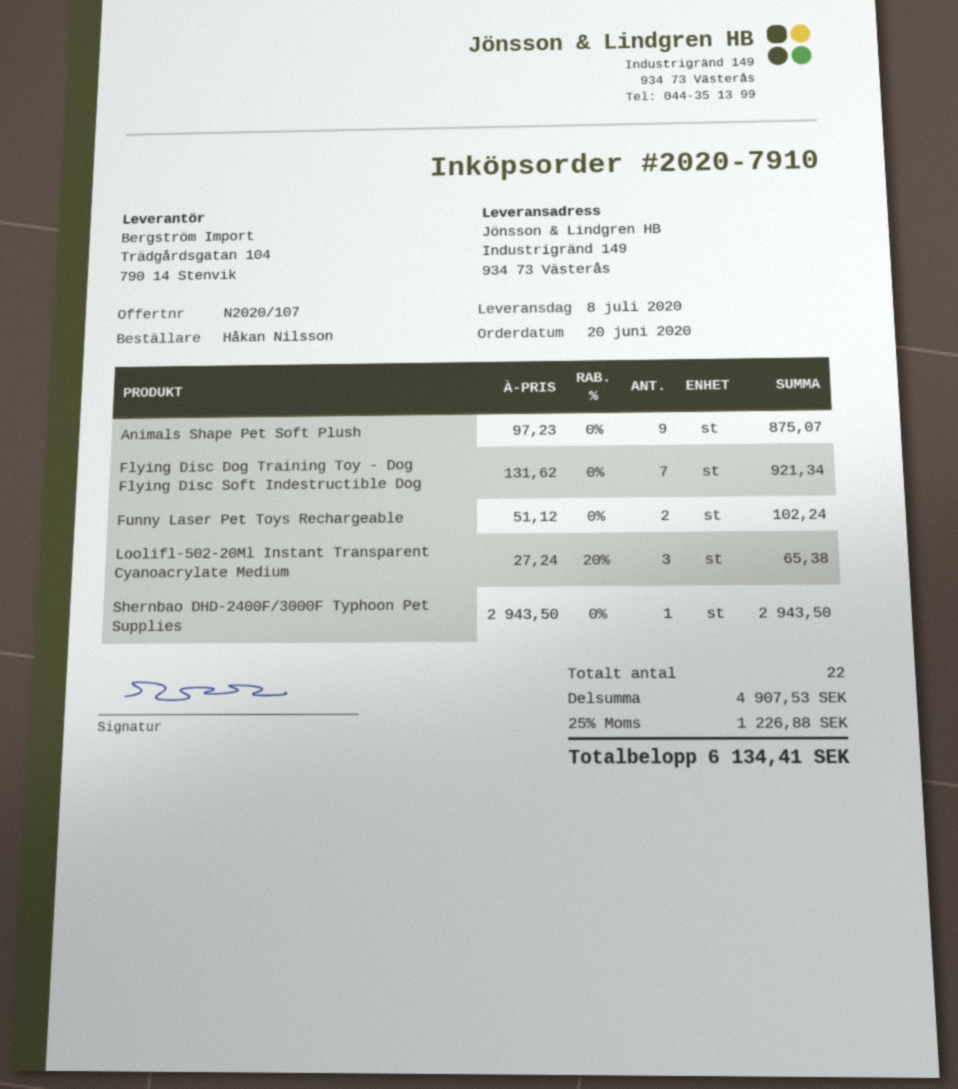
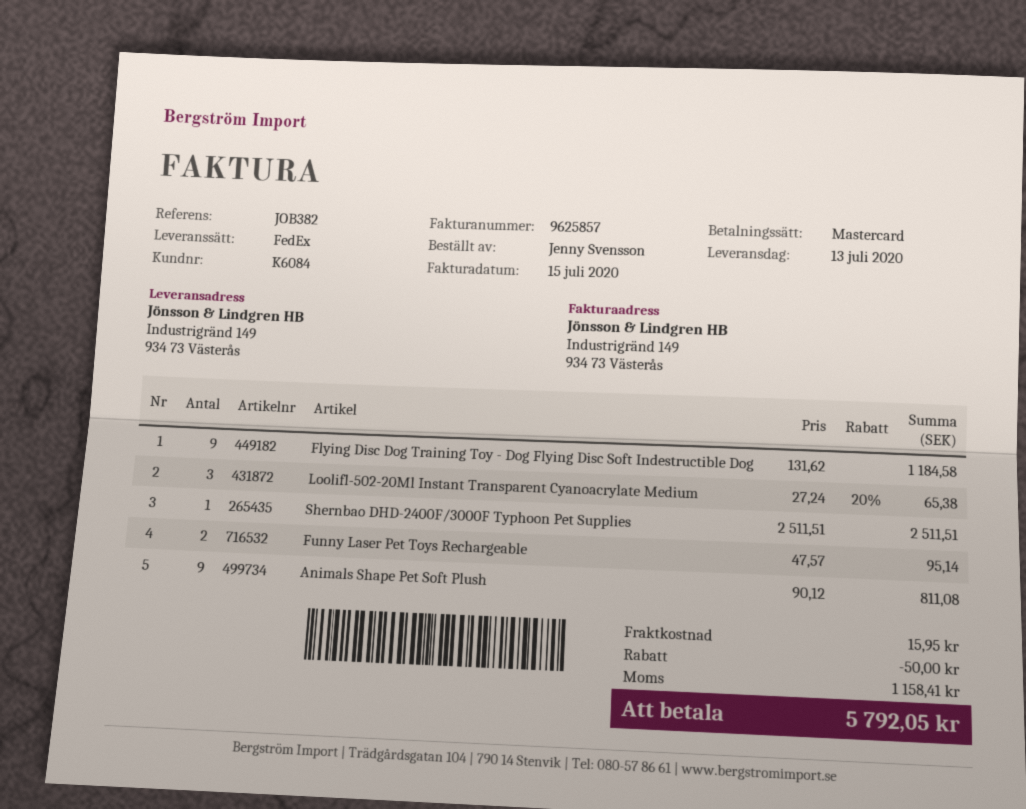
delivery date: 2020-07-08 -> 2020-07-13
ordered by: Håkan Nilsson -> Jenny Svensson
Animals Shape Pet Soft Plush: 9 x 97.23 = 875.07 -> 9 x 90.12 = 811.08
Flying Disc Dog Training Toy - Dog Flying Disc Soft Indestructible Dog: 7 x 131.62 = 921.34 -> 9 x 131.62 = 1184.58
Funny Laser Pet Toys Rechargeable: 2 x 51.12 = 102.24 -> 2 x 47.57 = 95.14
Shernbao DHD-2400F/3000F Typhoon Pet Supplies: 1 x 2943.50 = 2943.50 -> 1 x 2511.51 = 2511.51
discount: none -> 50.00
shipping: none -> 15.95
tax: 1226.88 -> 1158.41
total: 6134.41 -> 5792.05

